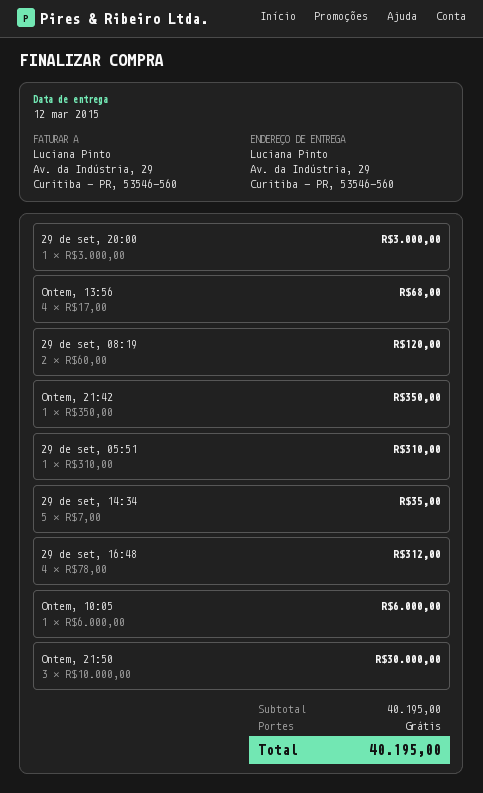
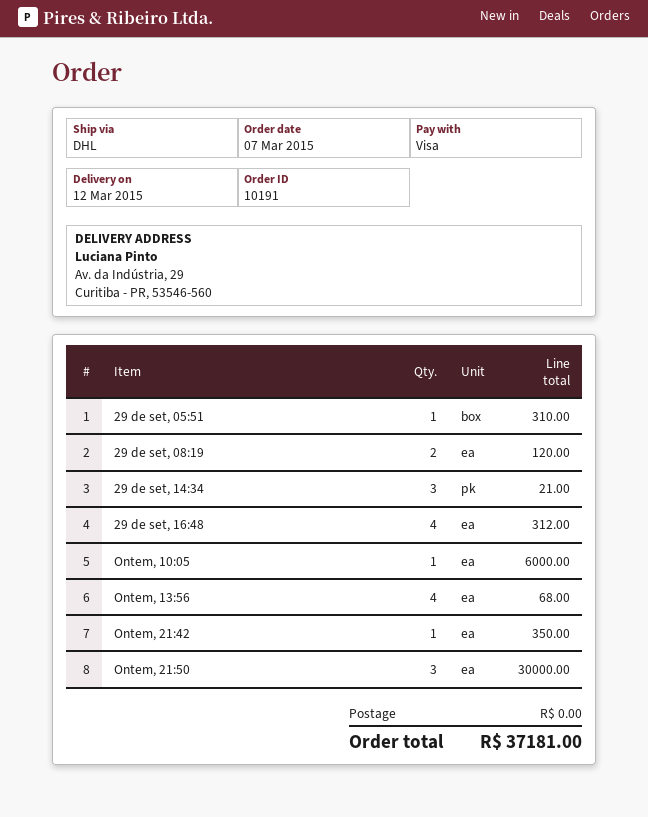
29 de set, 20:00: 1 for 3000.00 -> none
29 de set, 14:34: 5 for 35.00 -> 3 for 21.00
total: 40195.00 -> 37181.00

